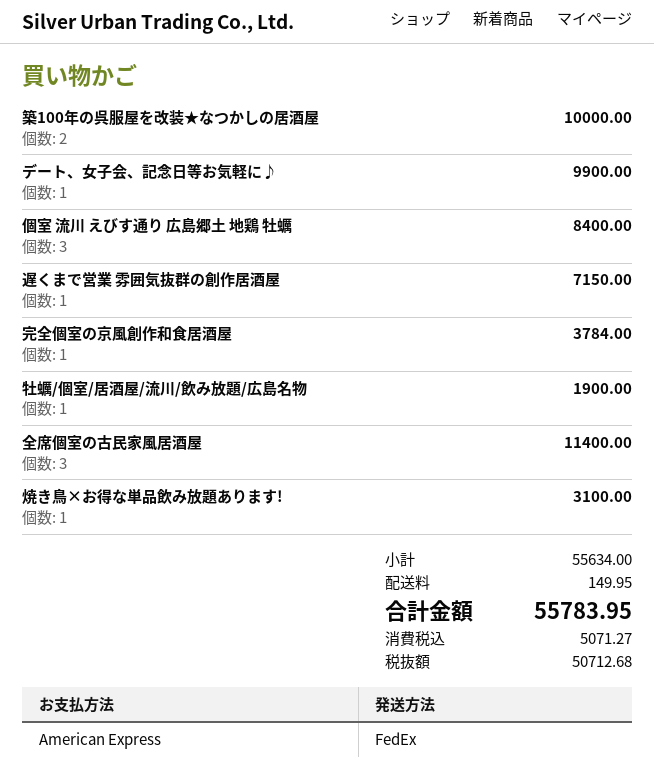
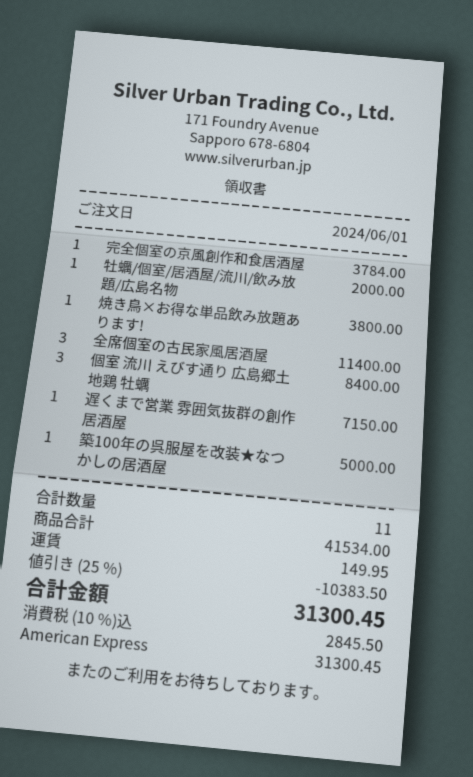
築100年の呉服屋を改装★なつかしの居酒屋: 2 for 10000.00 -> 1 for 5000.00
デート、女子会、記念日等お気軽に♪: 1 for 9900.00 -> none
牡蠣/個室/居酒屋/流川/飲み放題/広島名物: 1 for 1900.00 -> 1 for 2000.00
焼き鳥×お得な単品飲み放題あります!: 1 for 3100.00 -> 1 for 3800.00
subtotal: 55634.00 -> 41534.00
discount: none -> 25% = 10383.50
tax: 5071.27 -> 2845.50
total: 55783.95 -> 31300.45

